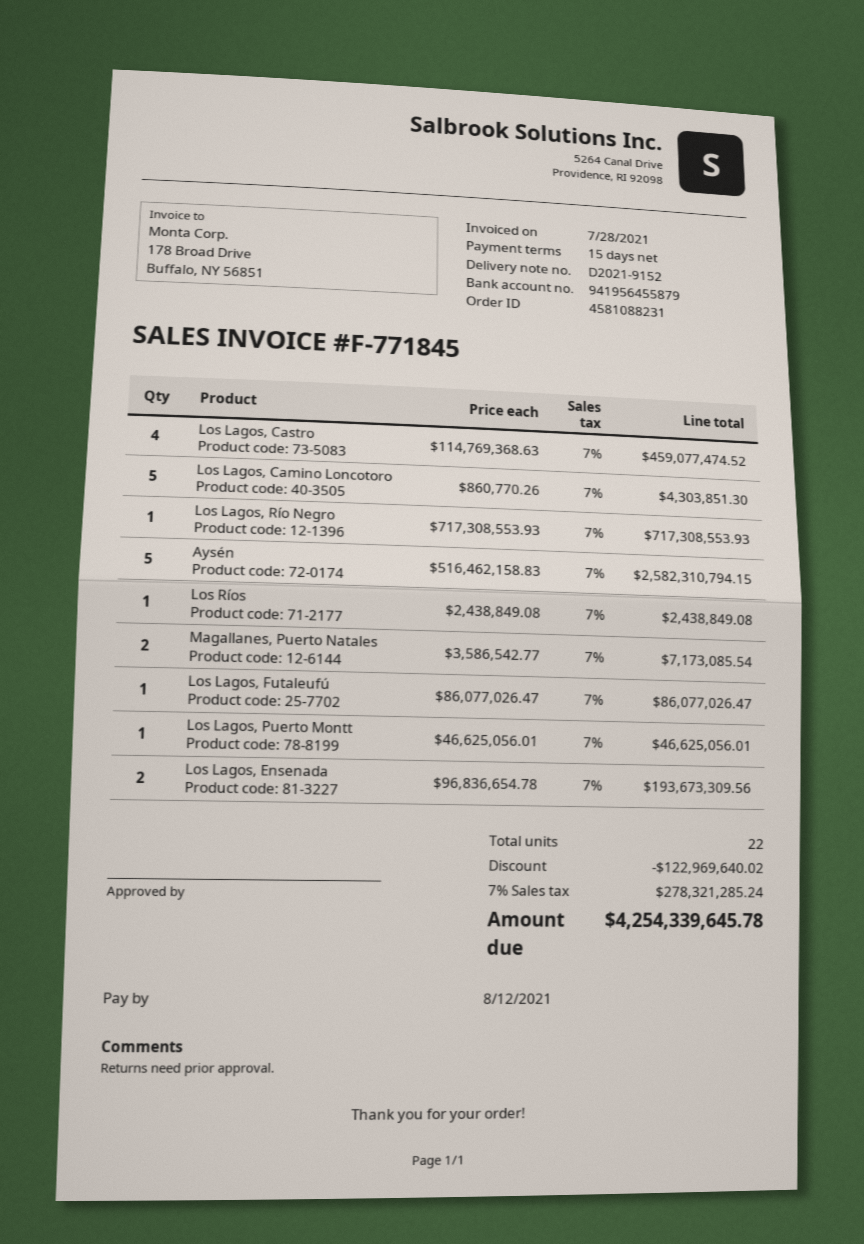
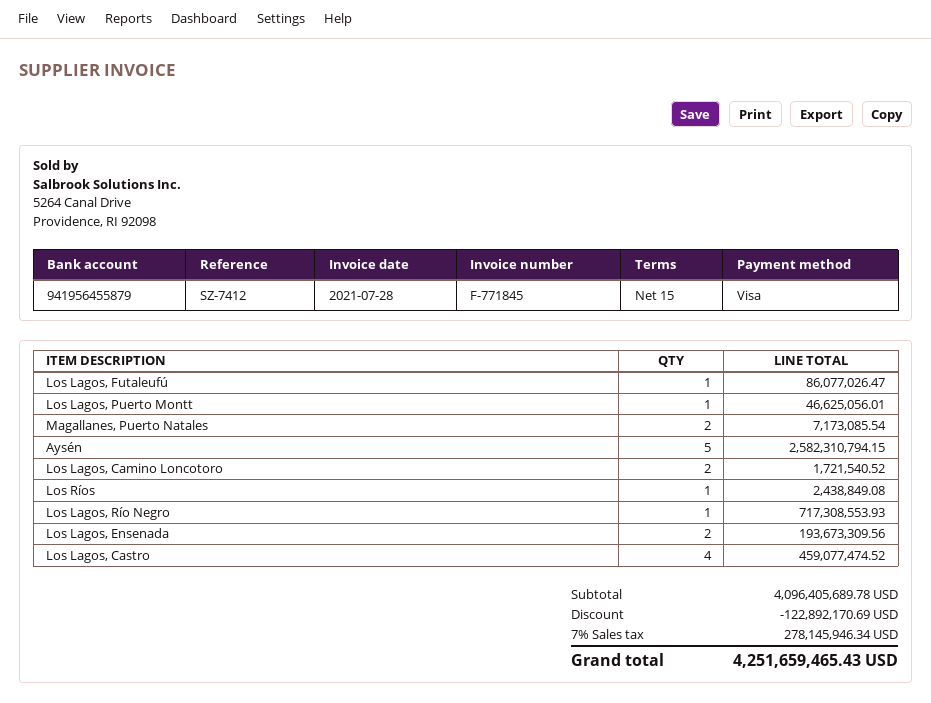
Los Lagos, Camino Loncotoro: 5 for 4303851.30 -> 2 for 1721540.52
discount: 122969640.02 -> 122892170.69
tax: 7% = 278321285.24 -> 7% = 278145946.34
total: 4254339645.78 -> 4251659465.43

